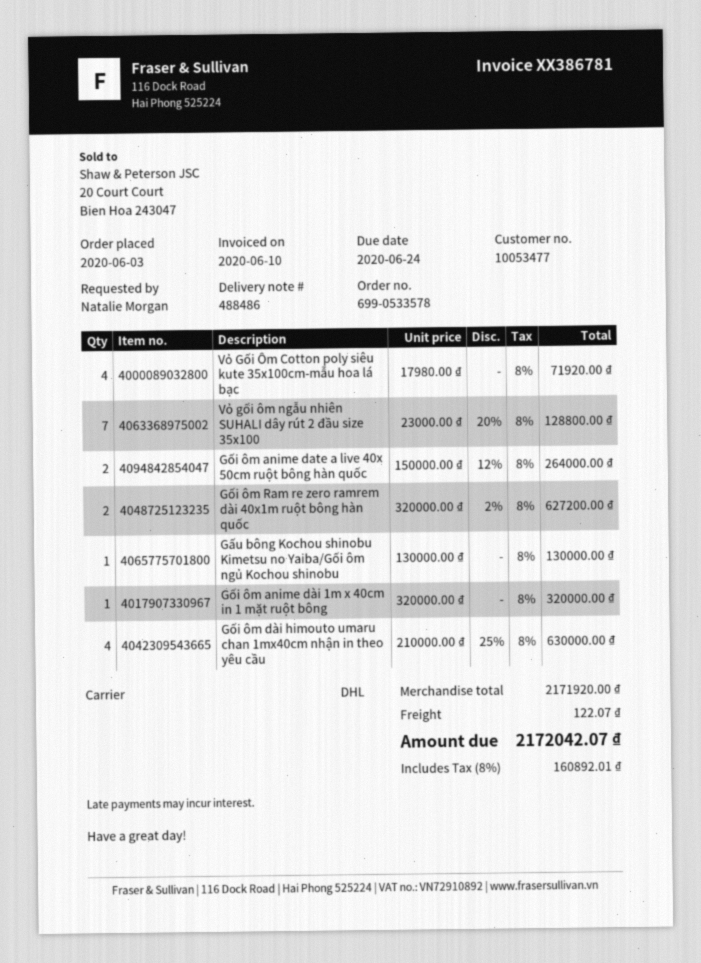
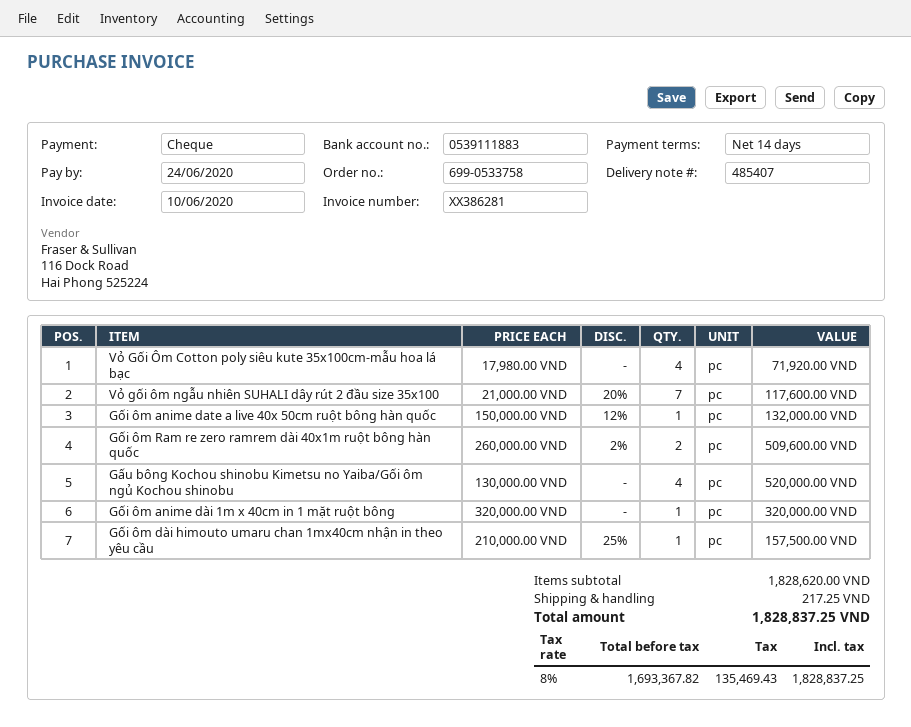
order number: 699-0533578 -> 699-0533758
delivery note number: 488486 -> 485407
invoice number: XX386781 -> XX386281
Vỏ gối ôm ngẫu nhiên SUHALI dây rút 2 đầu size 35x100: 7 x 23000.00 - 20% = 128800.00 -> 7 x 21000.00 - 20% = 117600.00
Gối ôm anime date a live 40x 50cm ruột bông hàn quốc: 2 x 150000.00 - 12% = 264000.00 -> 1 x 150000.00 - 12% = 132000.00
Gối ôm Ram re zero ramrem dài 40x1m ruột bông hàn quốc: 2 x 320000.00 - 2% = 627200.00 -> 2 x 260000.00 - 2% = 509600.00
Gấu bông Kochou shinobu Kimetsu no Yaiba/Gối ôm ngủ Kochou shinobu: 1 x 130000.00 = 130000.00 -> 4 x 130000.00 = 520000.00
Gối ôm dài himouto umaru chan 1mx40cm nhận in theo yêu cầu: 4 x 210000.00 - 25% = 630000.00 -> 1 x 210000.00 - 25% = 157500.00
subtotal: 2171920.00 -> 1828620.00
shipping: 122.07 -> 217.25
tax: 8% = 160892.01 -> 8% = 135469.43
total: 2172042.07 -> 1828837.25

